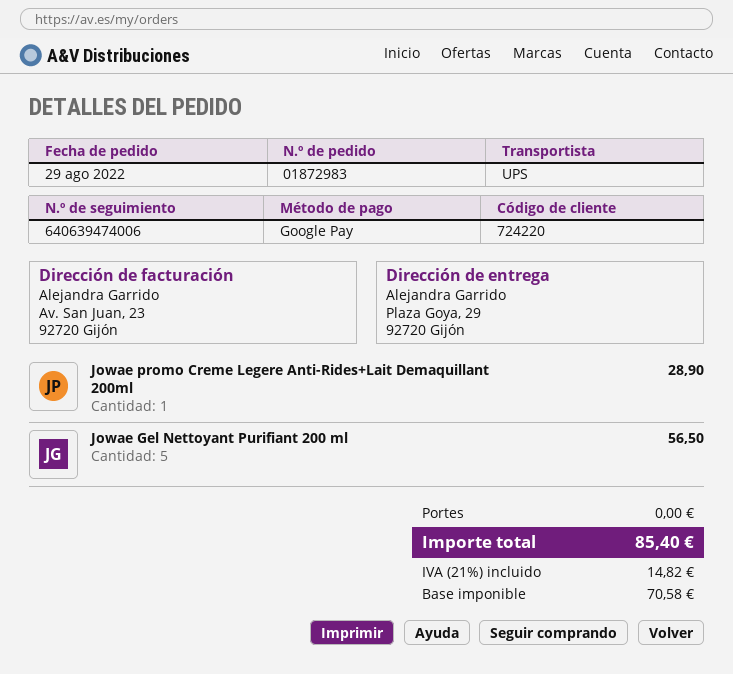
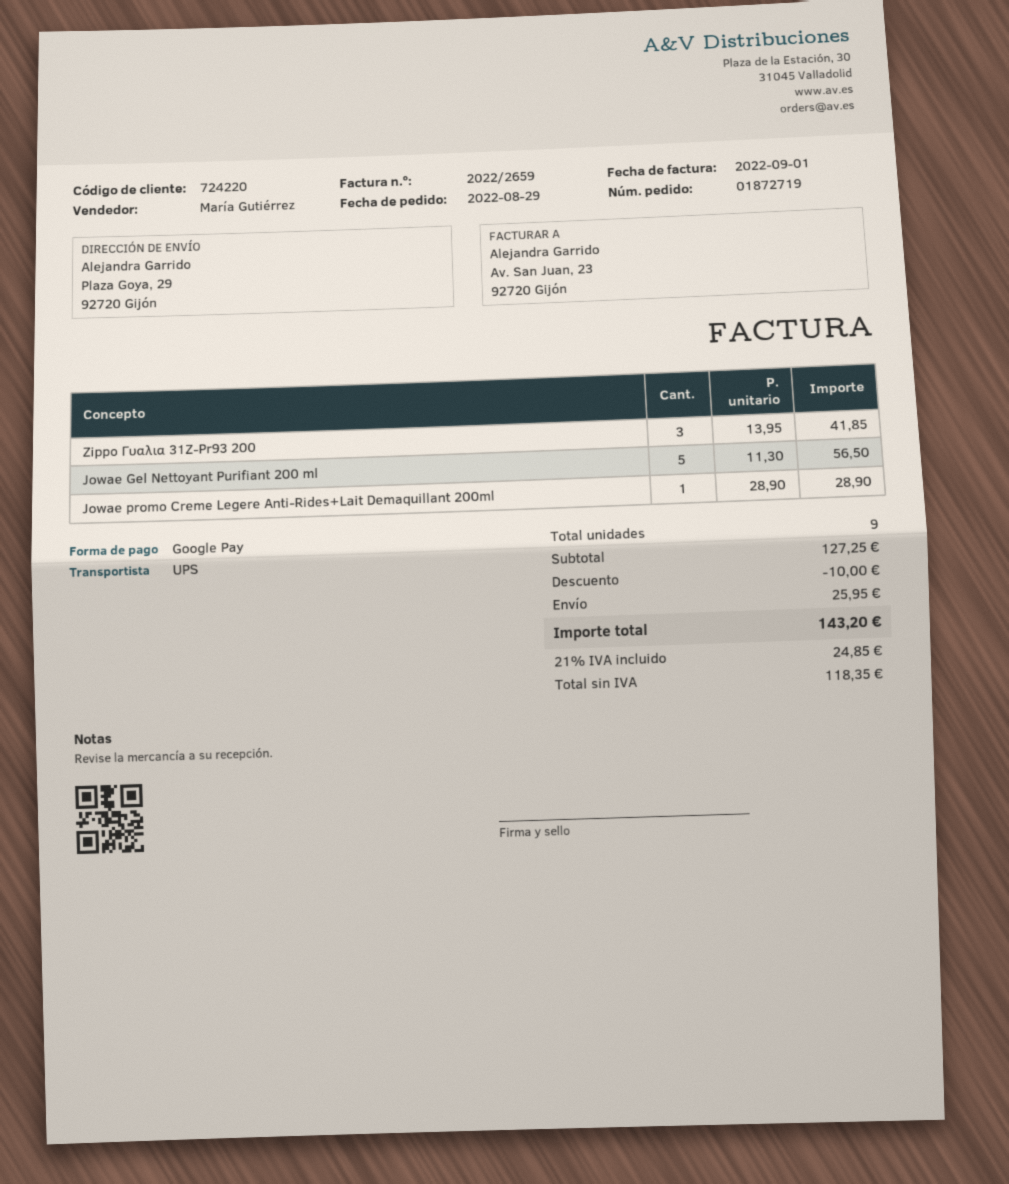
order number: 01872983 -> 01872719
Zippo Γυαλια 31Z-Pr93 200: none -> 3 for 41.85
discount: none -> 10.00
shipping: 0.00 -> 25.95
net: 70.58 -> 118.35
tax: 21% = 14.82 -> 21% = 24.85
total: 85.40 -> 143.20

